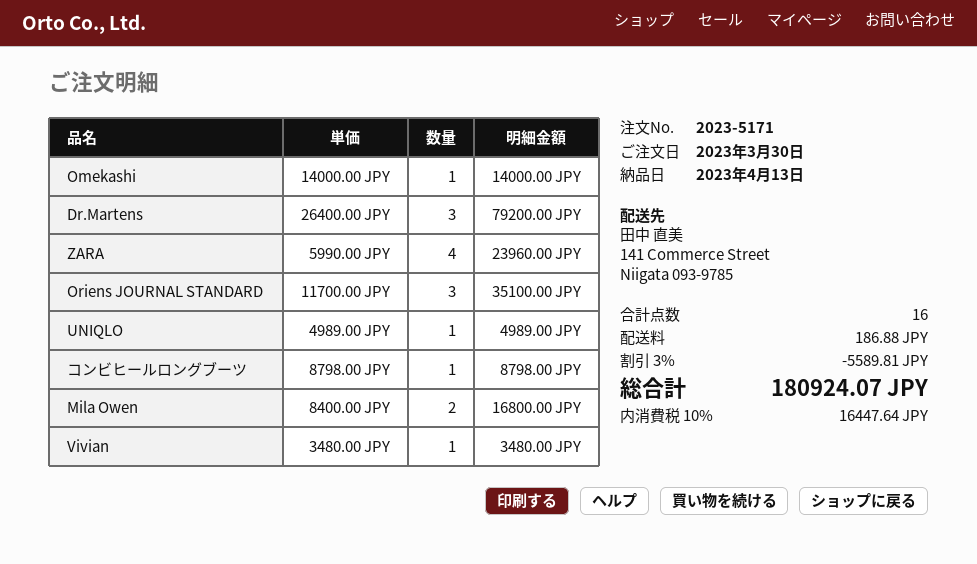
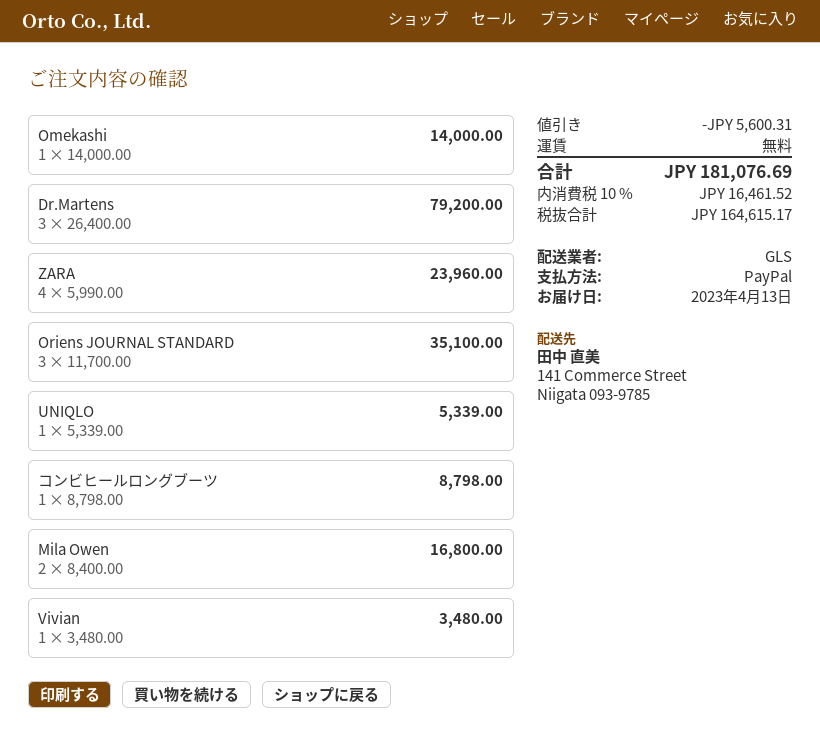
UNIQLO: 1 x 4989.00 = 4989.00 -> 1 x 5339.00 = 5339.00
discount: 5589.81 -> 5600.31
shipping: 186.88 -> 0.00
tax: 10% = 16447.64 -> 10% = 16461.52
total: 180924.07 -> 181076.69

